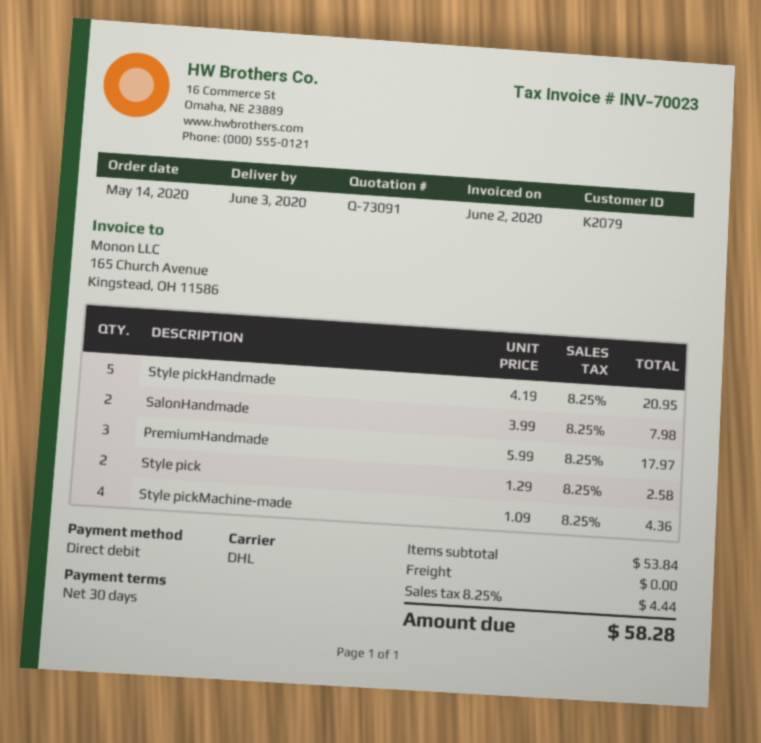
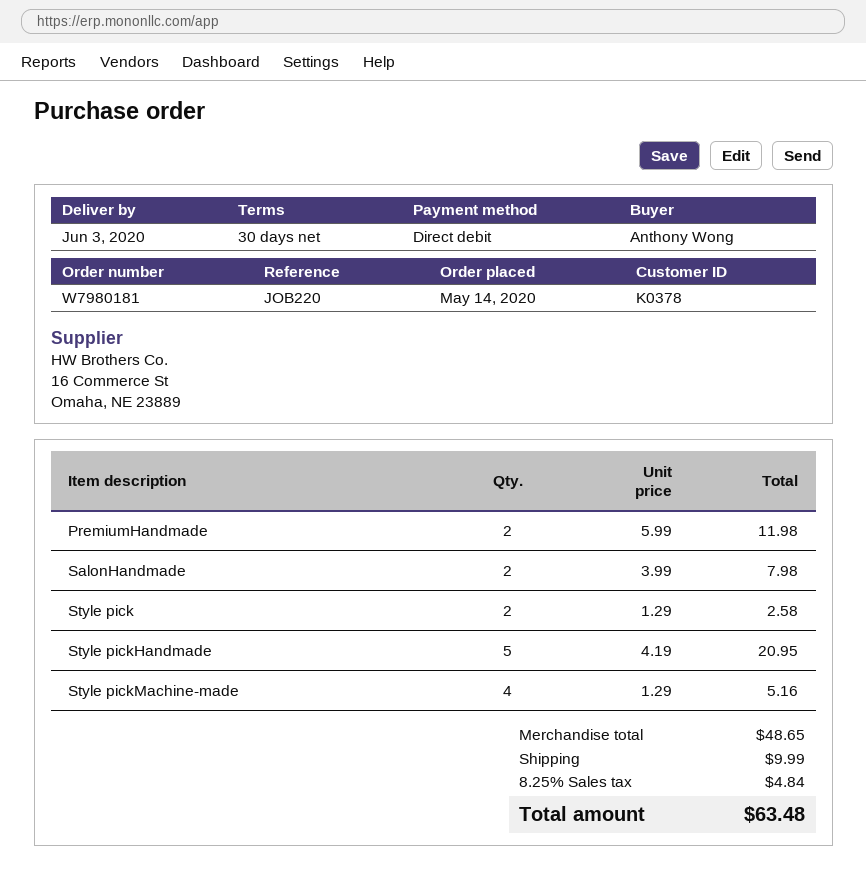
customer number: K2079 -> K0378
PremiumHandmade: 3 x 5.99 = 17.97 -> 2 x 5.99 = 11.98
Style pickMachine-made: 4 x 1.09 = 4.36 -> 4 x 1.29 = 5.16
subtotal: 53.84 -> 48.65
shipping: 0.00 -> 9.99
tax: 8.25% = 4.44 -> 8.25% = 4.84
total: 58.28 -> 63.48

